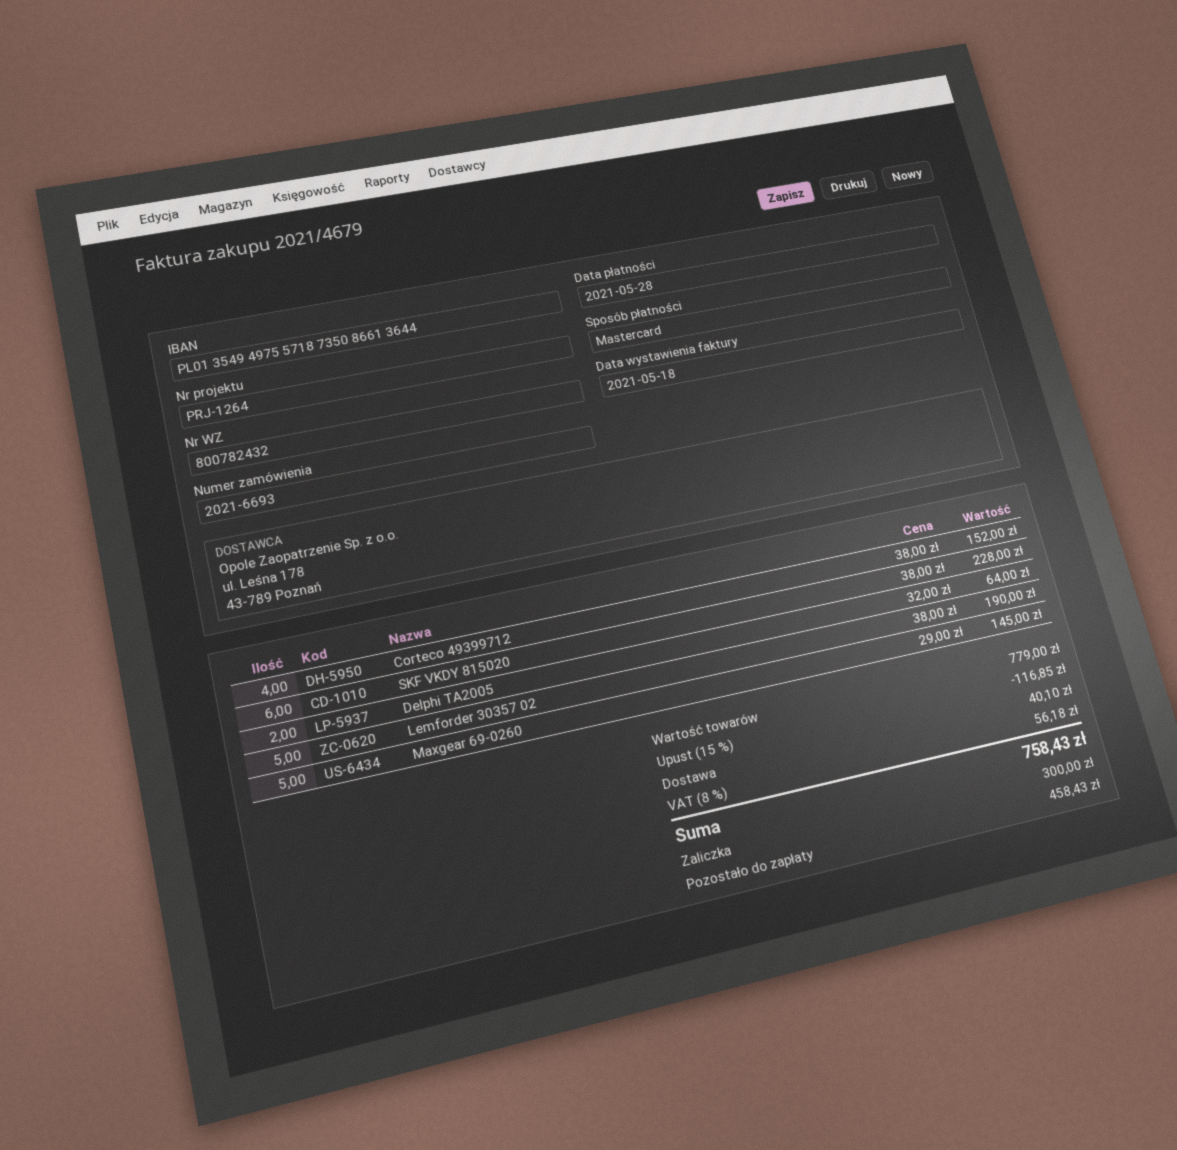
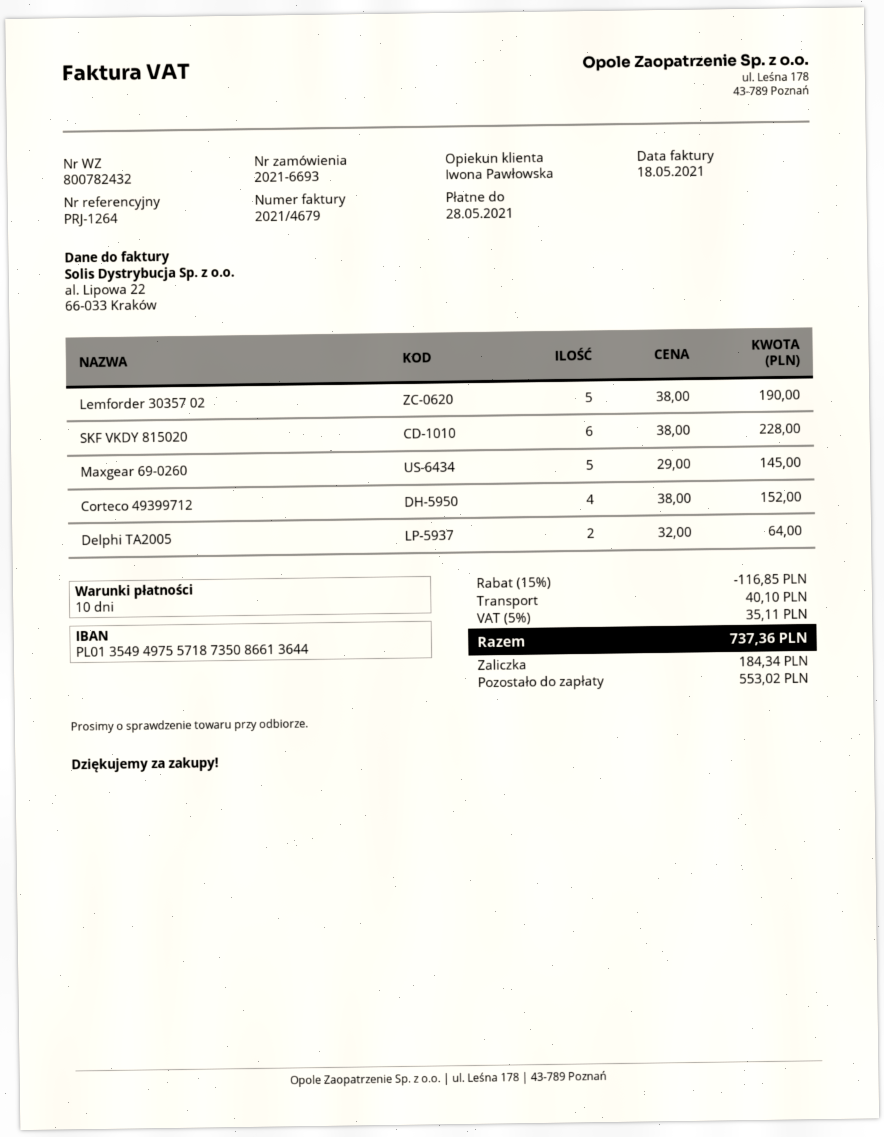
tax: 8% = 56.18 -> 5% = 35.11
total: 758.43 -> 737.36
deposit: 300.00 -> 184.34
balance: 458.43 -> 553.02

